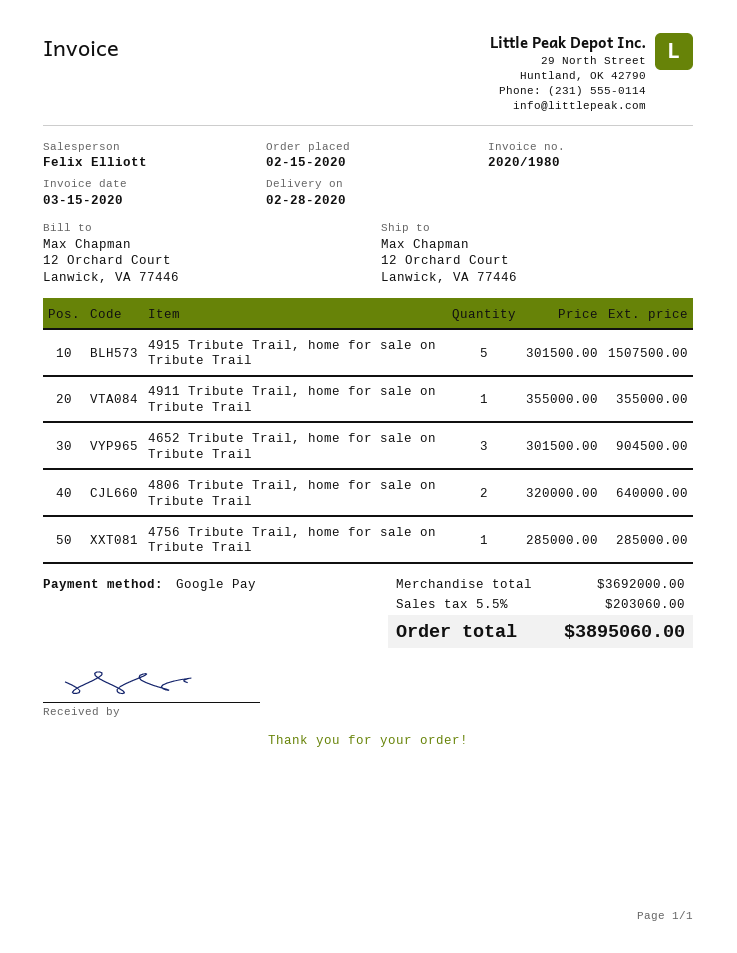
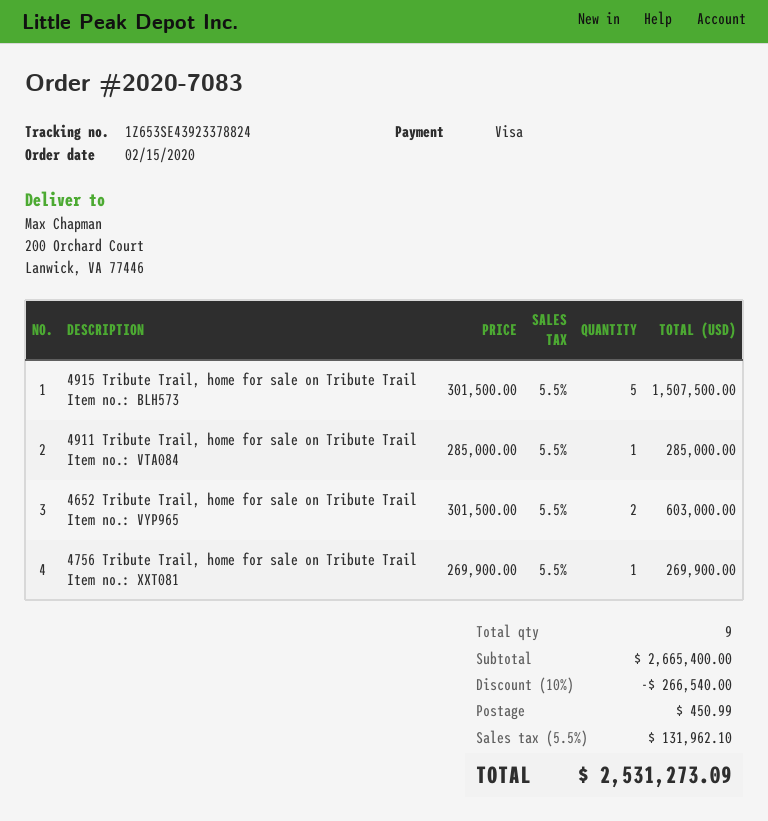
payment method: Google Pay -> Visa
ship to: 12 Orchard Court, Lanwick, VA 77446 -> 200 Orchard Court, Lanwick, VA 77446
4911 Tribute Trail, home for sale on Tribute Trail: 1 x 355000.00 = 355000.00 -> 1 x 285000.00 = 285000.00
4652 Tribute Trail, home for sale on Tribute Trail: 3 x 301500.00 = 904500.00 -> 2 x 301500.00 = 603000.00
4806 Tribute Trail, home for sale on Tribute Trail: 2 x 320000.00 = 640000.00 -> none
4756 Tribute Trail, home for sale on Tribute Trail: 1 x 285000.00 = 285000.00 -> 1 x 269900.00 = 269900.00
subtotal: 3692000.00 -> 2665400.00
discount: none -> 10% = 266540.00
shipping: none -> 450.99
tax: 5.5% = 203060.00 -> 5.5% = 131962.10
total: 3895060.00 -> 2531273.09

